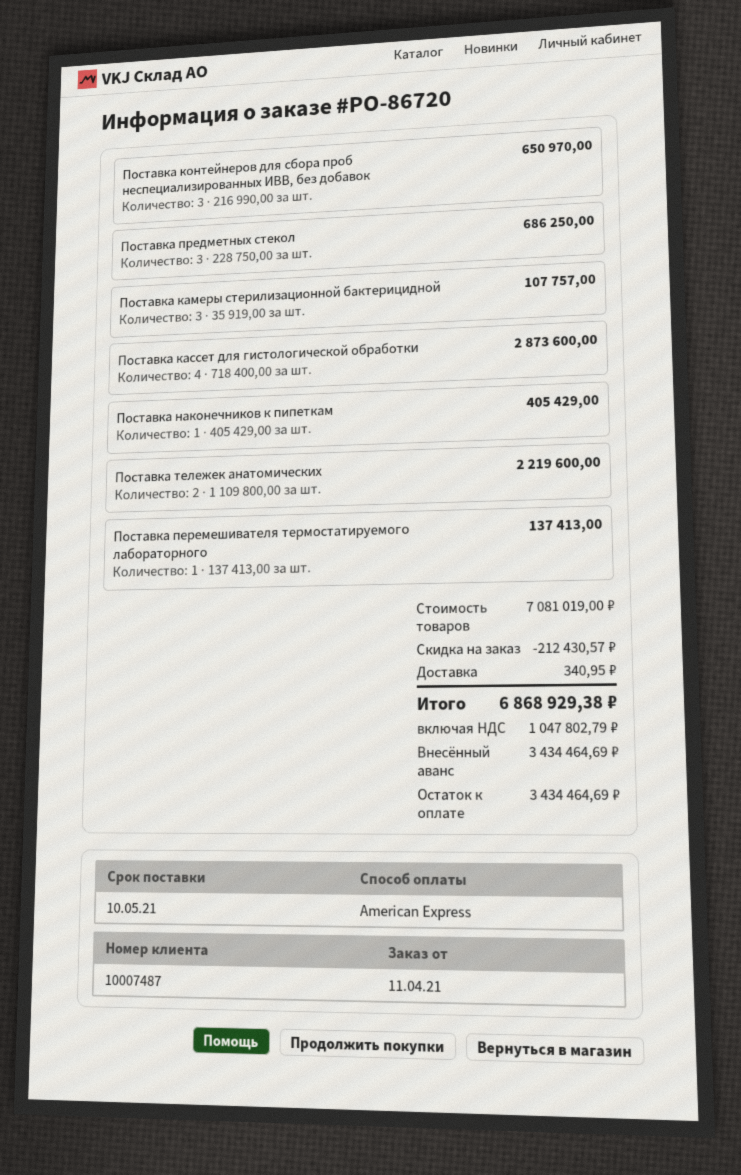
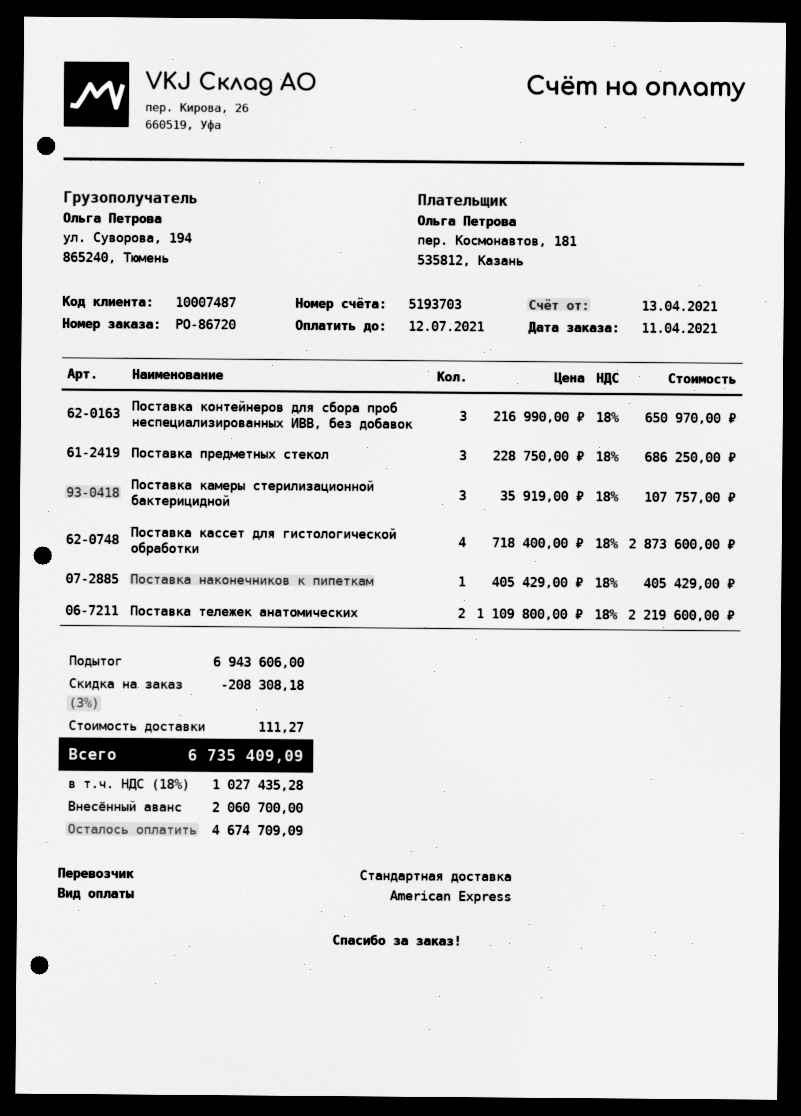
Поставка перемешивателя термостатируемого лабораторного: 1 x 137413.00 = 137413.00 -> none
subtotal: 7081019.00 -> 6943606.00
discount: 212430.57 -> 208308.18
shipping: 340.95 -> 111.27
tax: 1047802.79 -> 1027435.28
total: 6868929.38 -> 6735409.09
deposit: 3434464.69 -> 2060700.00
balance: 3434464.69 -> 4674709.09

